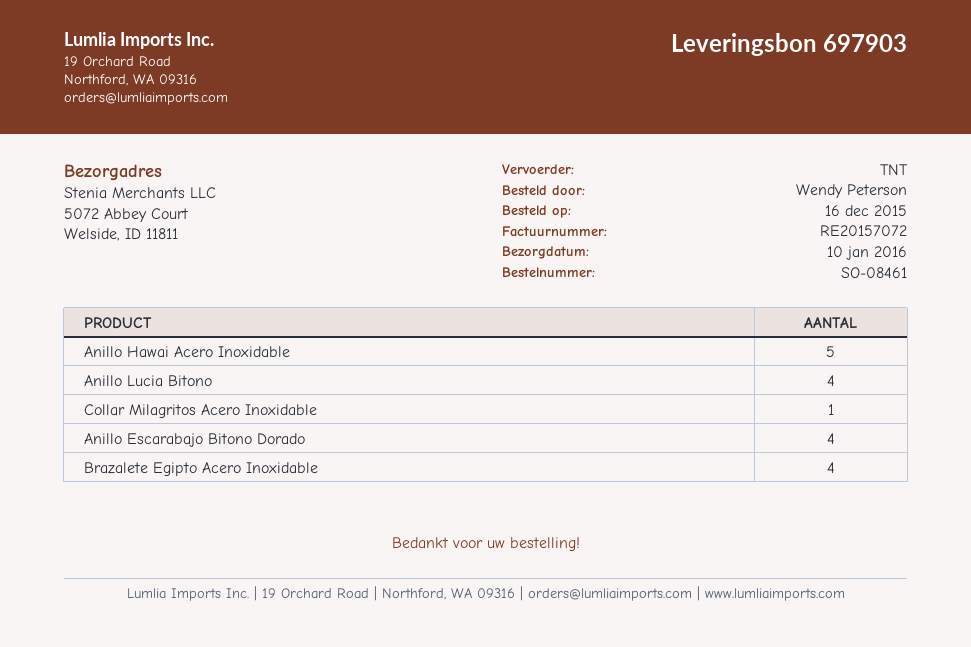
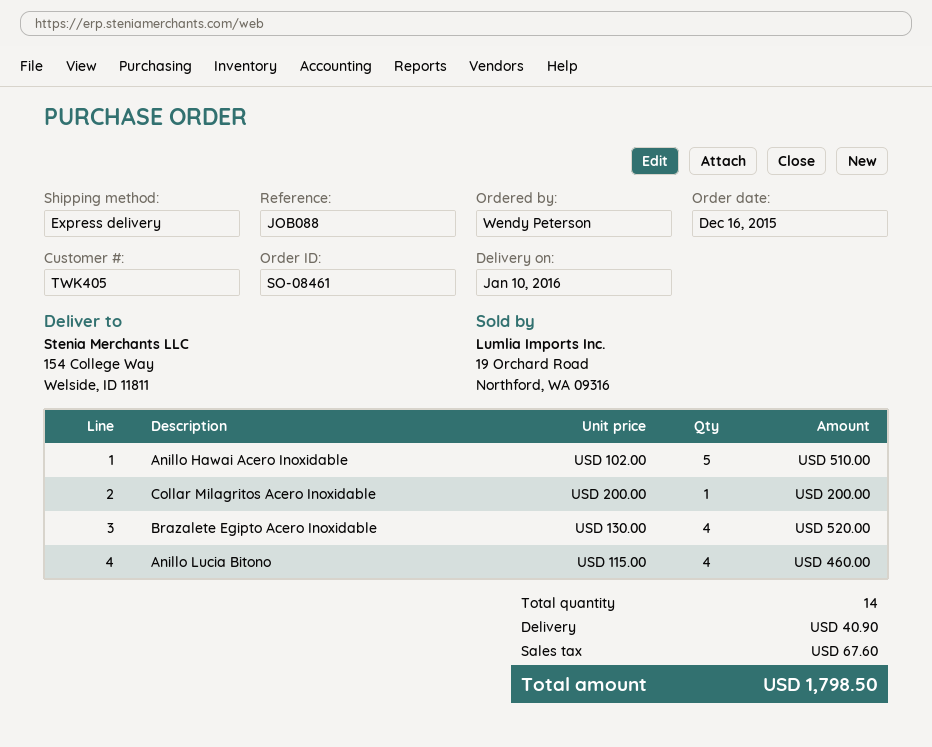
shipping method: TNT -> express
ship to: 5072 Abbey Court, Welside, ID 11811 -> 154 College Way, Welside, ID 11811
Anillo Escarabajo Bitono Dorado: 4 -> none

